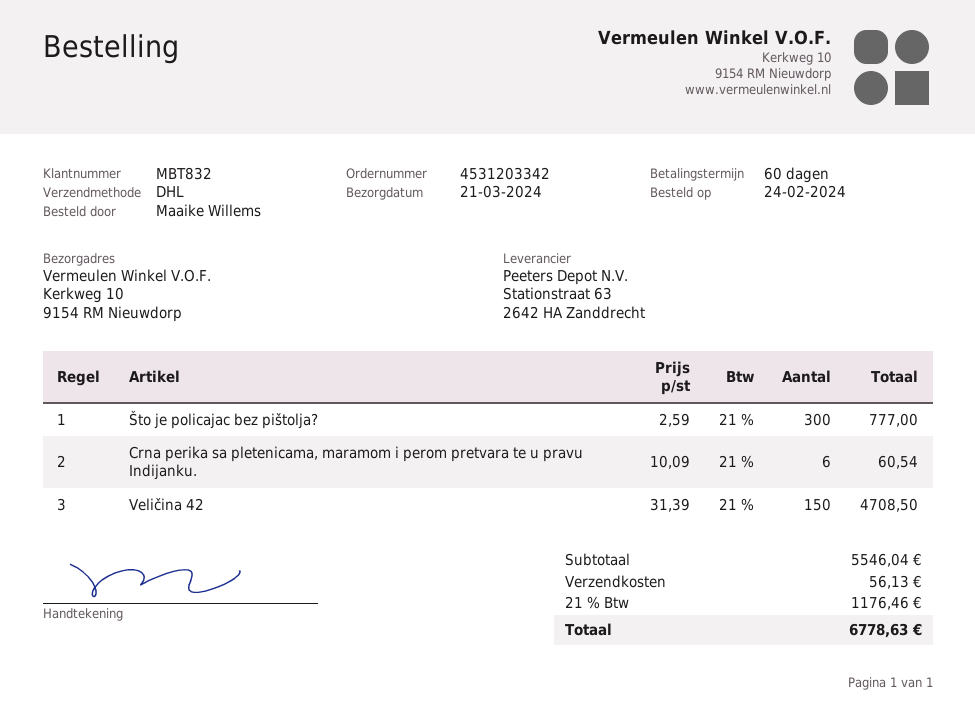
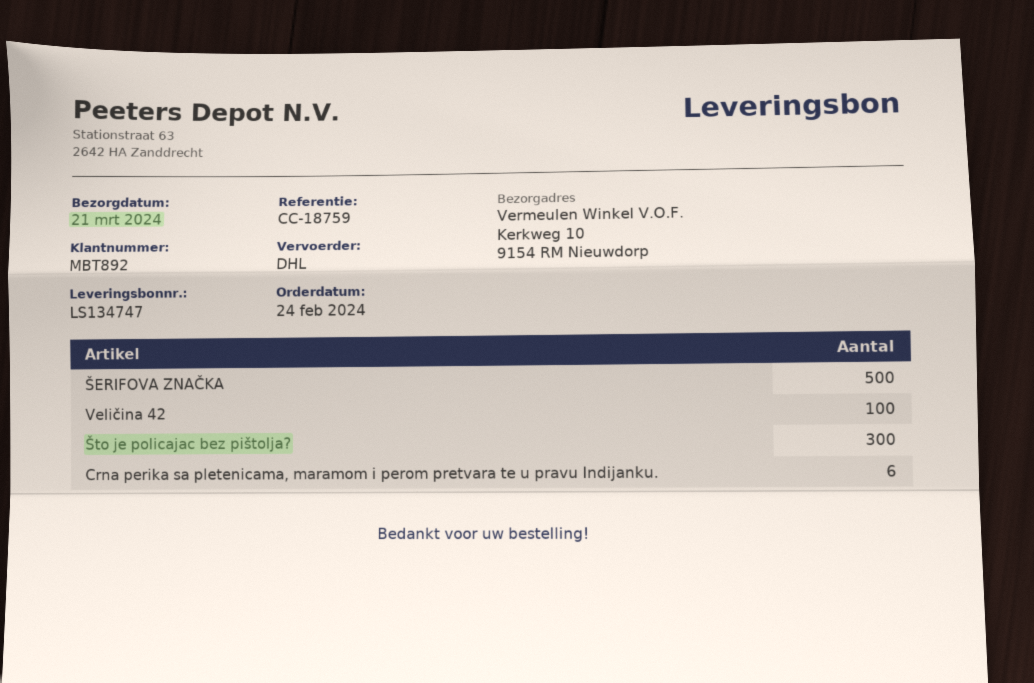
customer number: MBT832 -> MBT892
Veličina 42: 150 -> 100
ŠERIFOVA ZNAČKA: none -> 500

